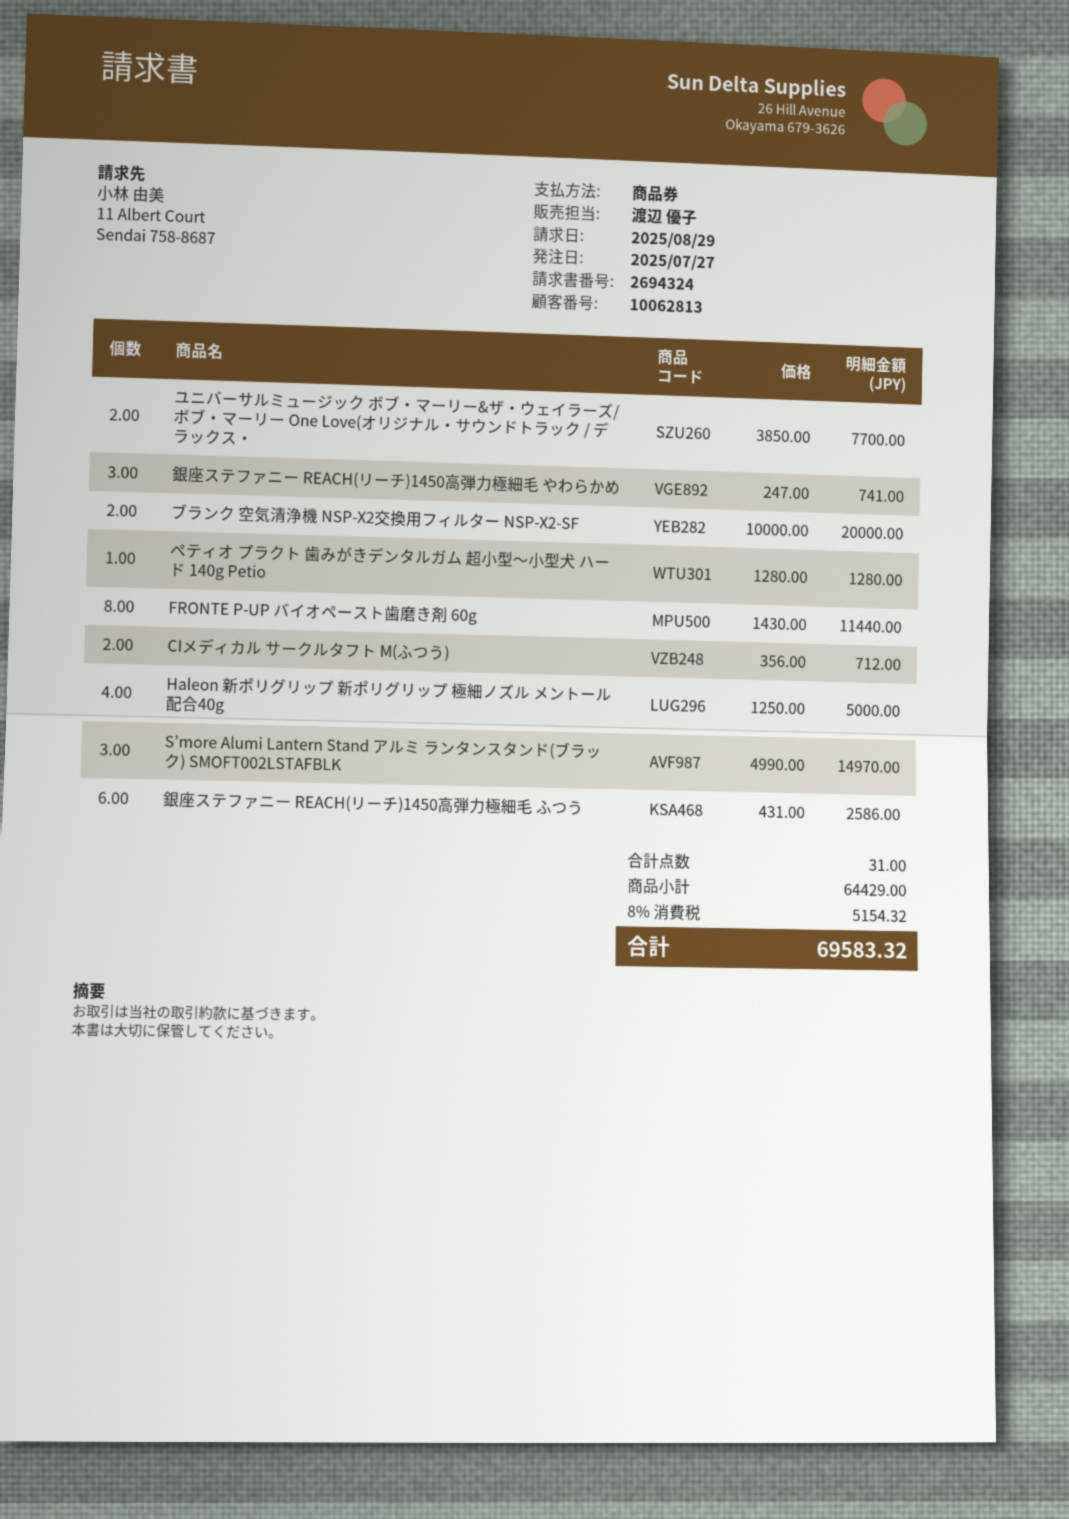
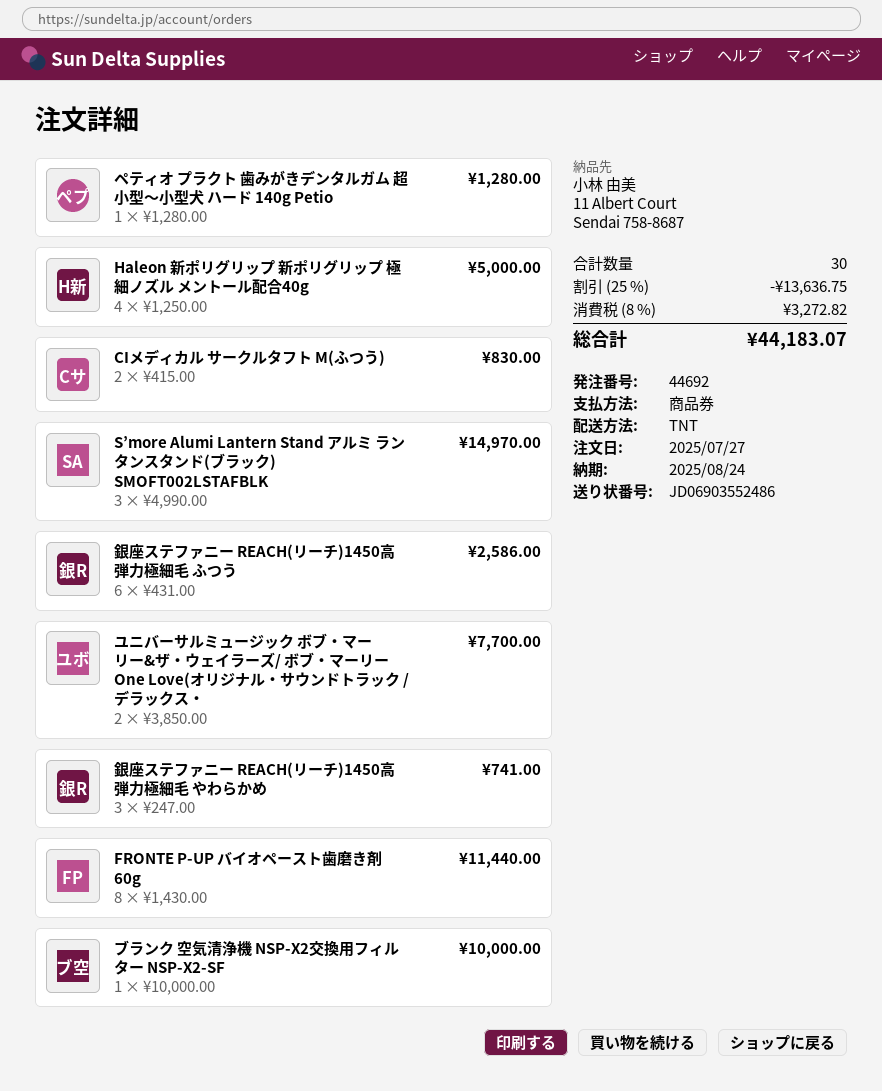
ブランク 空気清浄機 NSP-X2交換用フィルター NSP-X2-SF: 2 x 10000.00 = 20000.00 -> 1 x 10000.00 = 10000.00
CIメディカル サークルタフト M(ふつう): 2 x 356.00 = 712.00 -> 2 x 415.00 = 830.00
total quantity: 31 -> 30
discount: none -> 25% = 13636.75
tax: 8% = 5154.32 -> 8% = 3272.82
total: 69583.32 -> 44183.07

